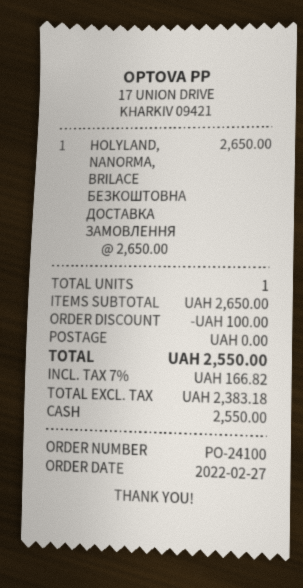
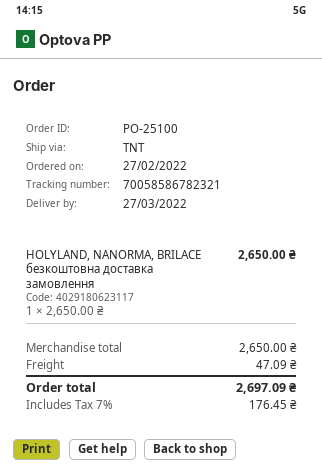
order number: PO-24100 -> PO-25100
discount: 100.00 -> none
shipping: 0.00 -> 47.09
tax: 7% = 166.82 -> 7% = 176.45
total: 2550.00 -> 2697.09

